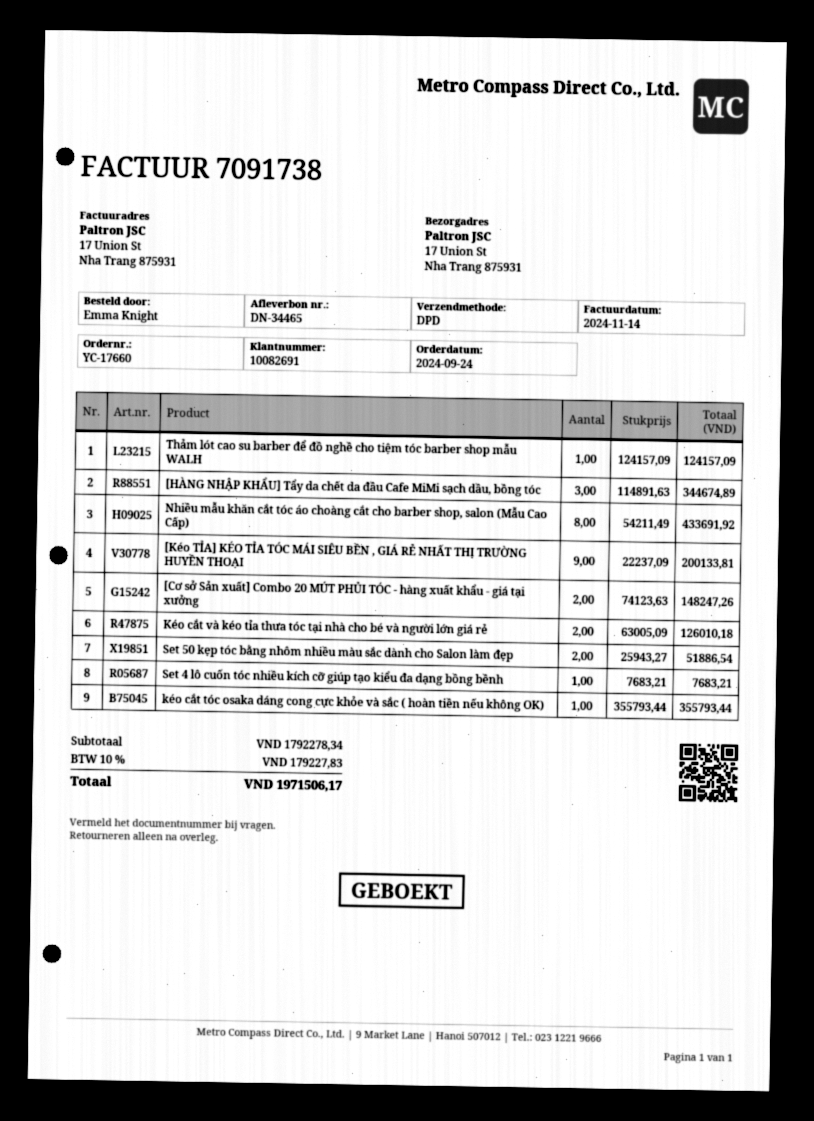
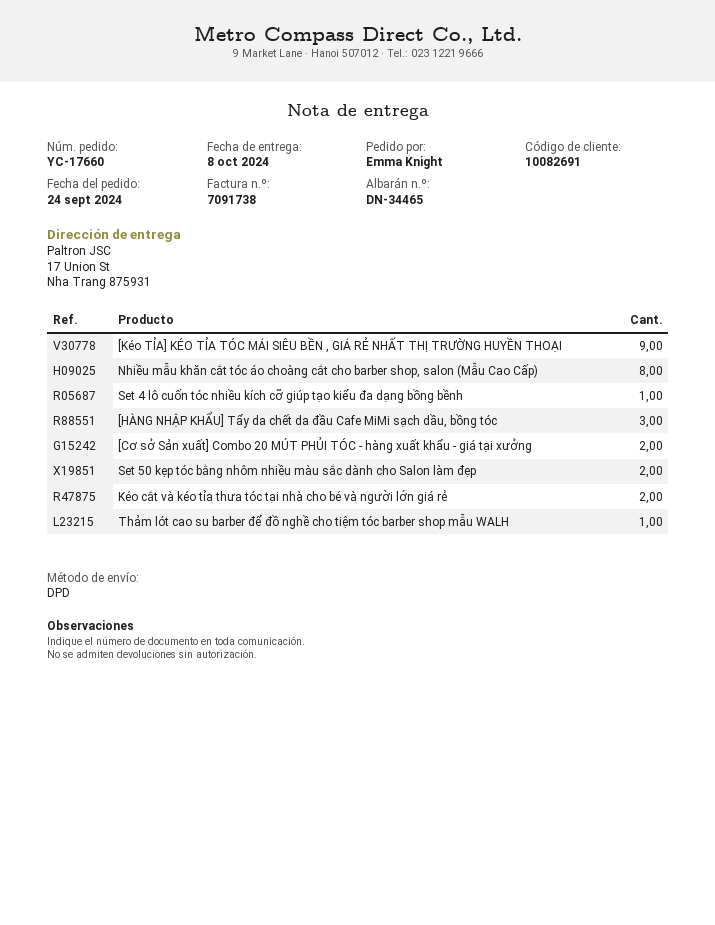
kéo cắt tóc osaka dáng cong cực khỏe và sắc ( hoàn tiền nếu không OK): 1 -> none

